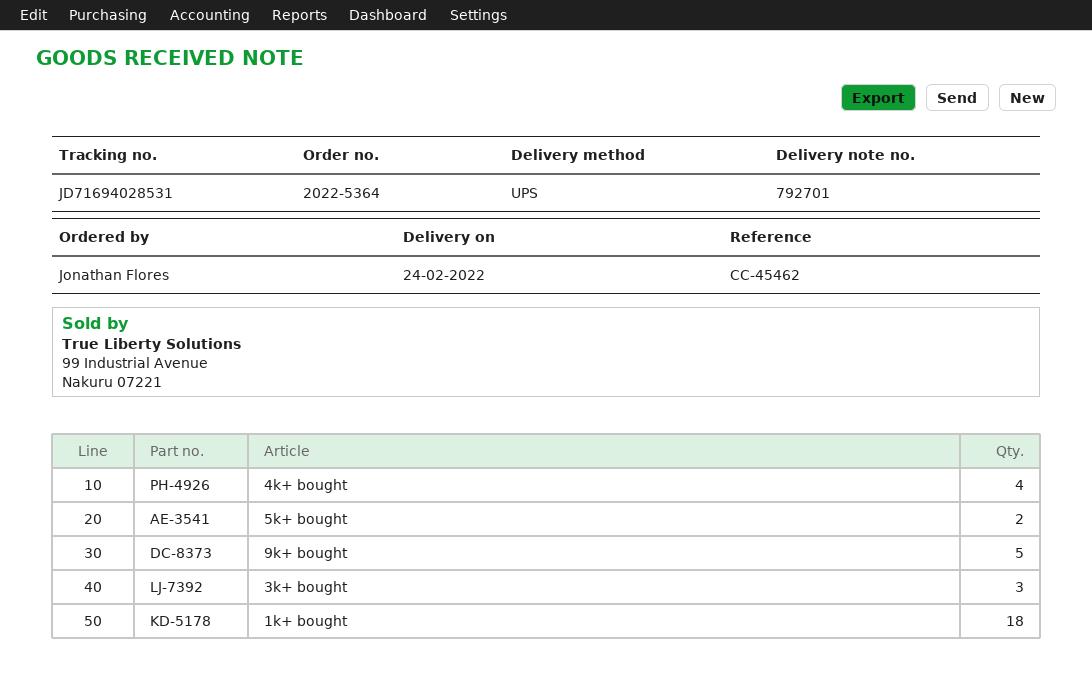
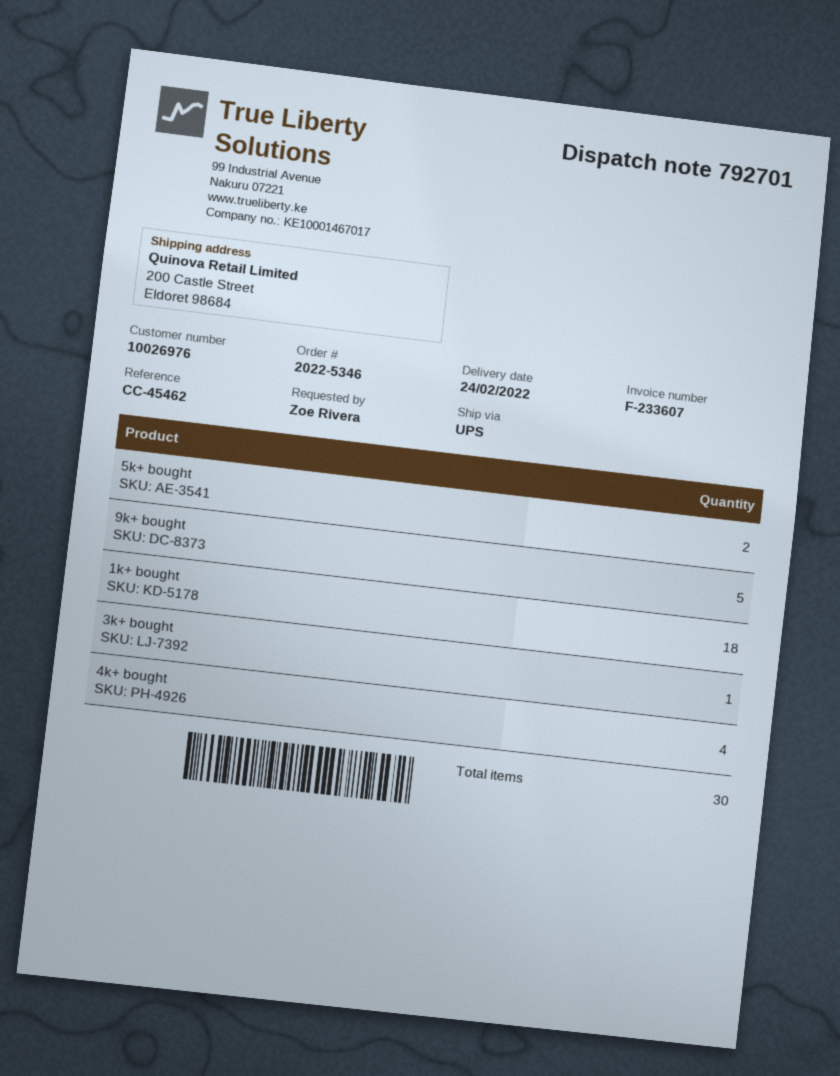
order number: 2022-5364 -> 2022-5346
ordered by: Jonathan Flores -> Zoe Rivera
3k+ bought: 3 -> 1

